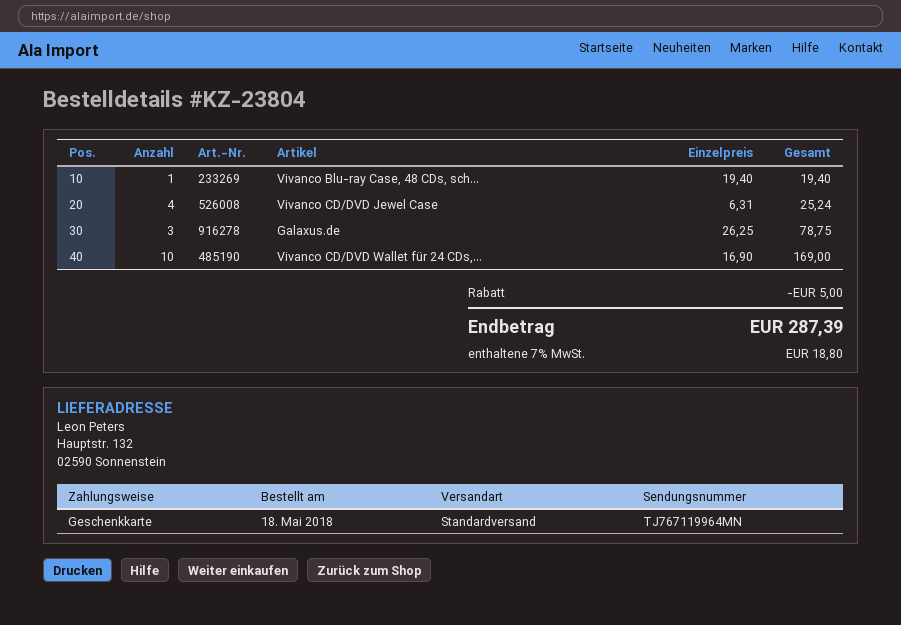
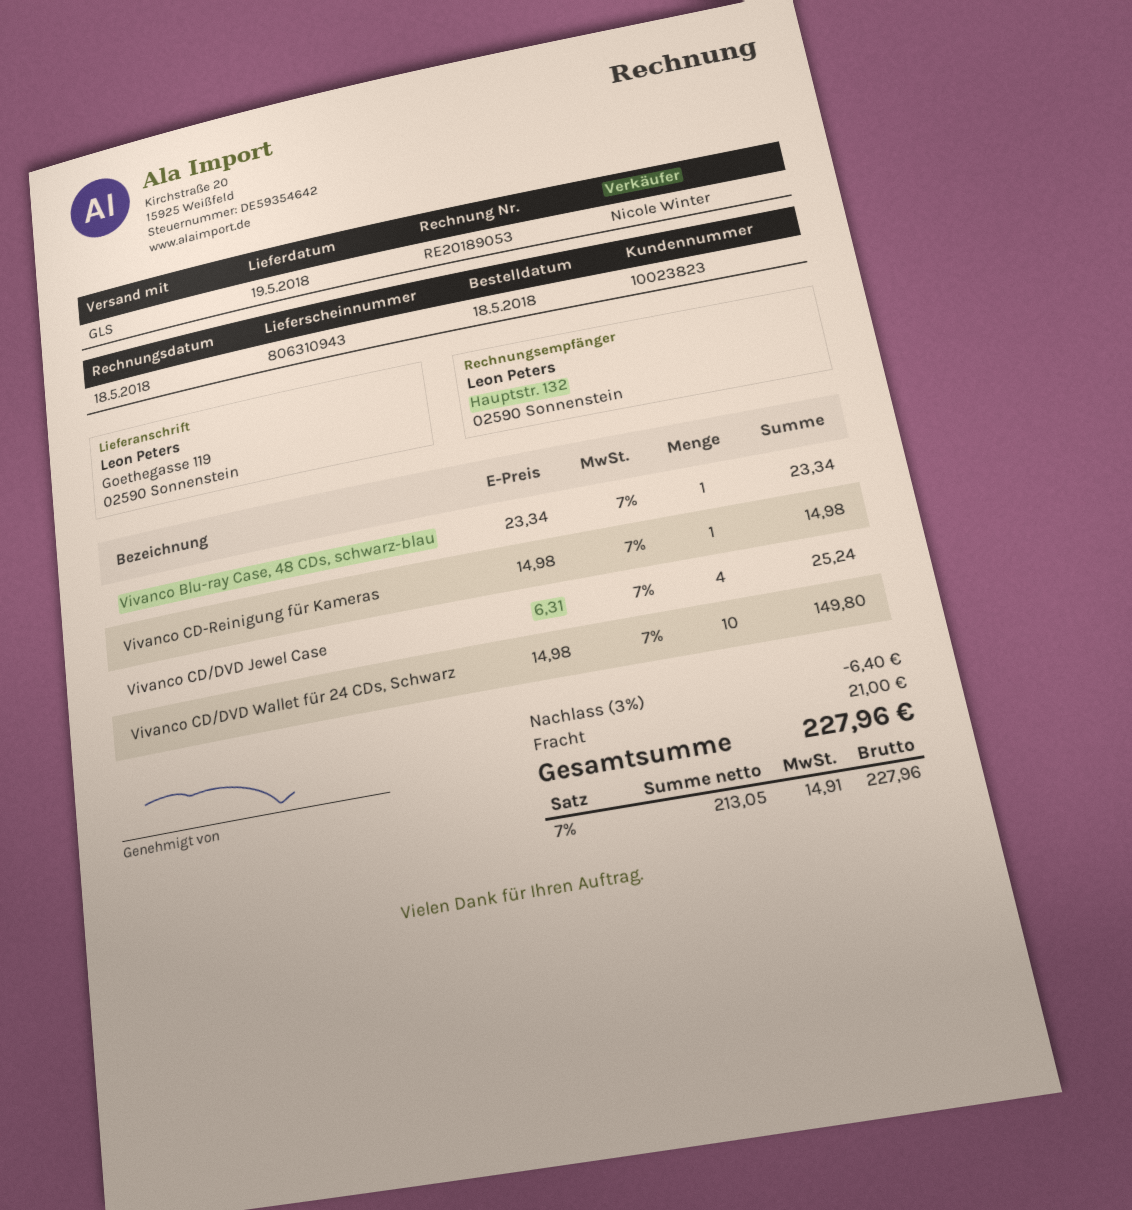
shipping method: standard -> GLS
ship to: Hauptstr. 132, 02590 Sonnenstein -> Goethegasse 119, 02590 Sonnenstein
Vivanco Blu-ray Case, 48 CDs, sch...: 1 x 19.40 = 19.40 -> 1 x 23.34 = 23.34
Galaxus.de: 3 x 26.25 = 78.75 -> none
Vivanco CD/DVD Wallet für 24 CDs,...: 10 x 16.90 = 169.00 -> 10 x 14.98 = 149.80
Vivanco CD-Reinigung für Kameras: none -> 1 x 14.98 = 14.98
discount: 5.00 -> 6.40
shipping: none -> 21.00
tax: 7% = 18.80 -> 7% = 14.91
total: 287.39 -> 227.96

